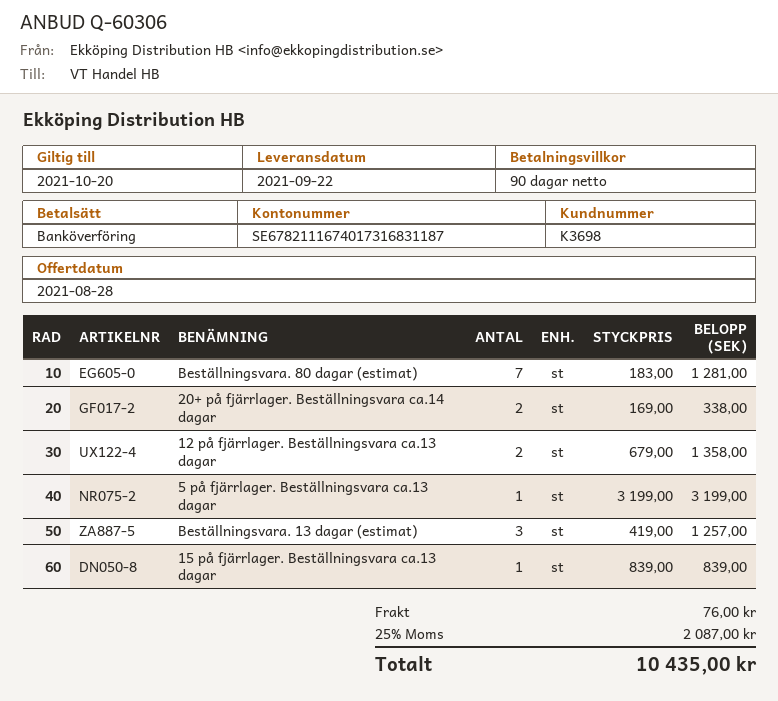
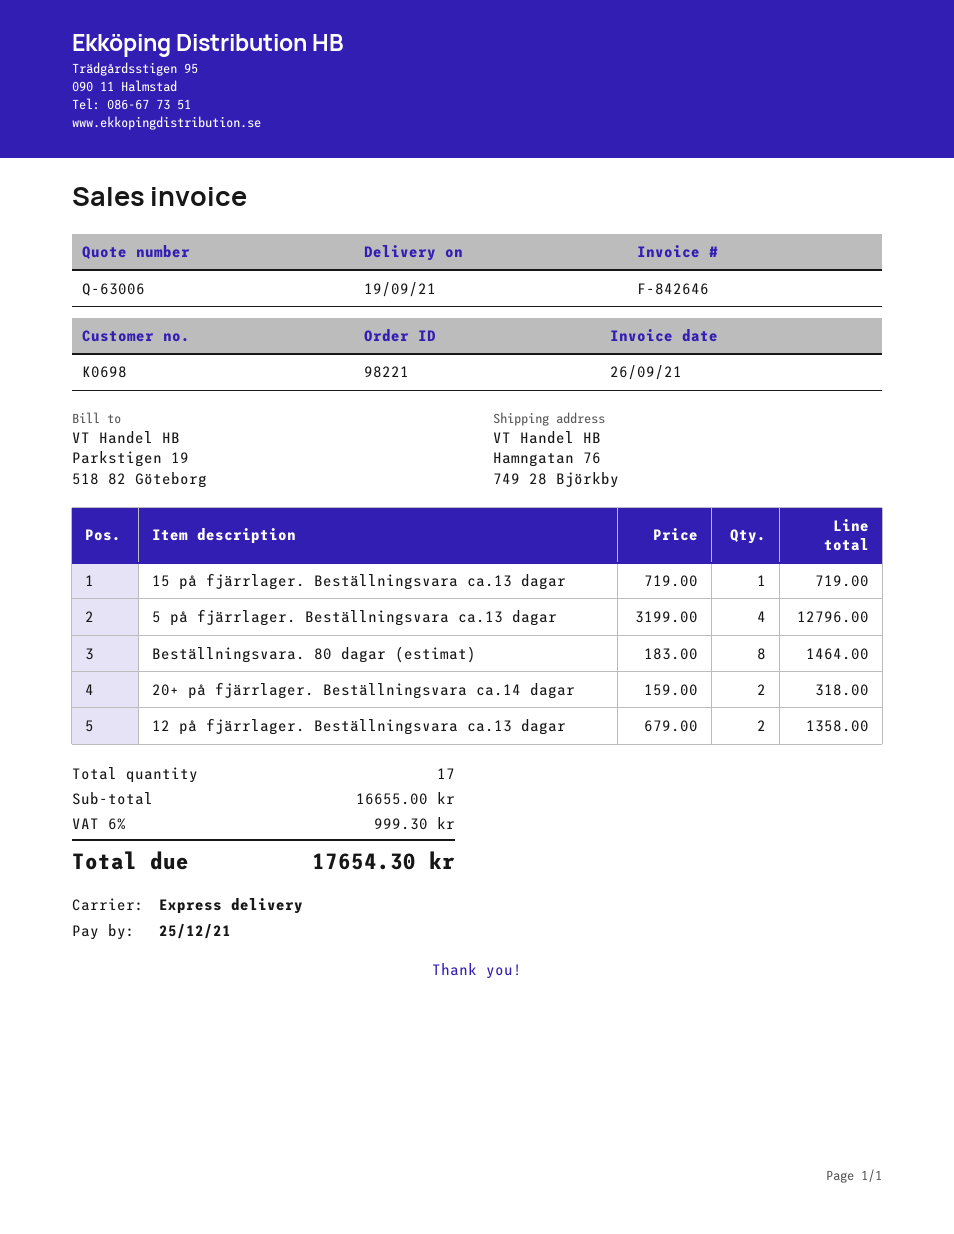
quote number: Q-60306 -> Q-63006
delivery date: 2021-09-22 -> 2021-09-19
customer number: K3698 -> K0698
Beställningsvara. 80 dagar (estimat): 7 x 183.00 = 1281.00 -> 8 x 183.00 = 1464.00
20+ på fjärrlager. Beställningsvara ca.14 dagar: 2 x 169.00 = 338.00 -> 2 x 159.00 = 318.00
5 på fjärrlager. Beställningsvara ca.13 dagar: 1 x 3199.00 = 3199.00 -> 4 x 3199.00 = 12796.00
Beställningsvara. 13 dagar (estimat): 3 x 419.00 = 1257.00 -> none
15 på fjärrlager. Beställningsvara ca.13 dagar: 1 x 839.00 = 839.00 -> 1 x 719.00 = 719.00
shipping: 76.00 -> none
tax: 25% = 2087.00 -> 6% = 999.30
total: 10435.00 -> 17654.30

